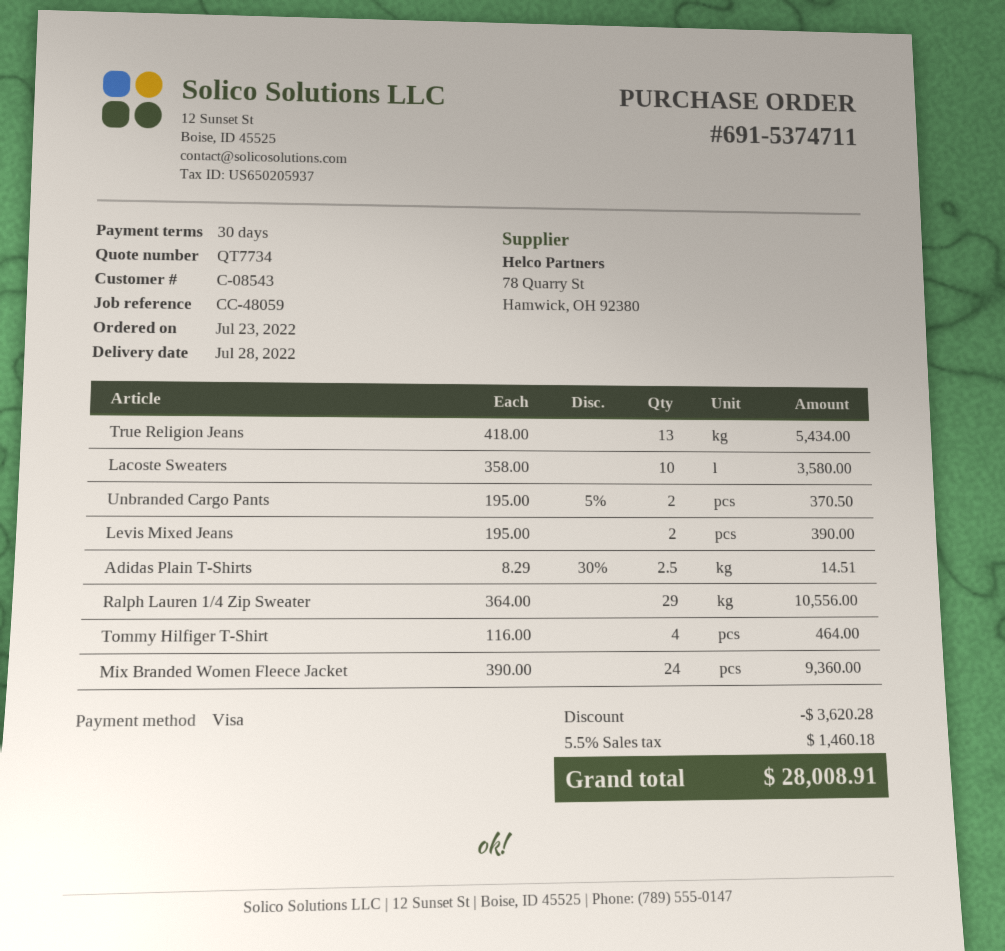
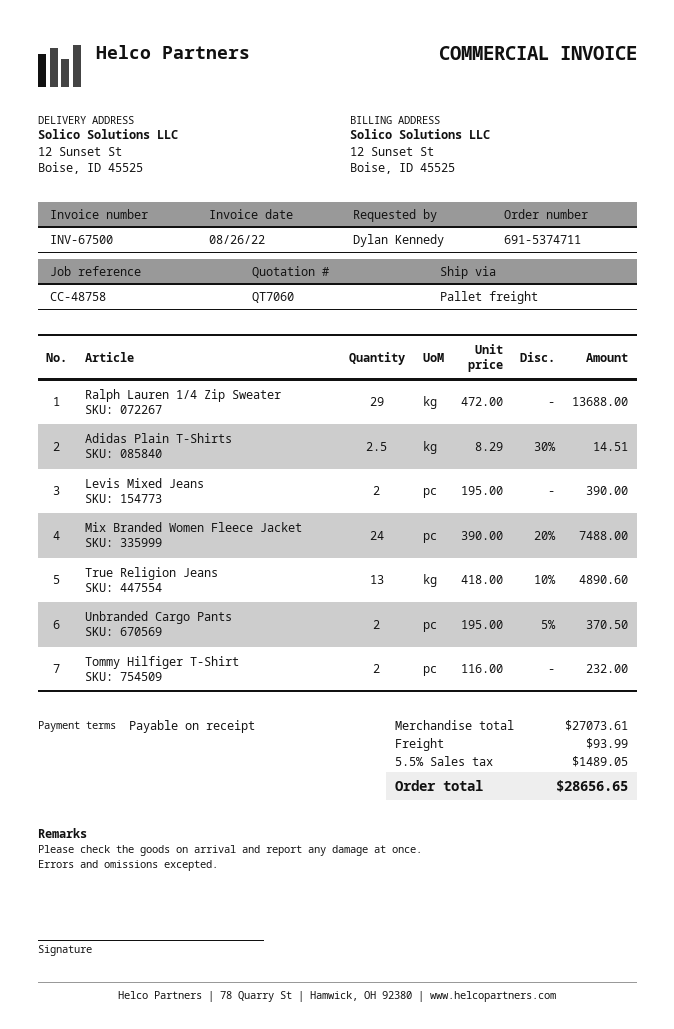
quote number: QT7734 -> QT7060
payment terms: 30 days -> on receipt
reference: CC-48059 -> CC-48758
True Religion Jeans: 13 x 418.00 = 5434.00 -> 13 x 418.00 - 10% = 4890.60
Lacoste Sweaters: 10 x 358.00 = 3580.00 -> none
Ralph Lauren 1/4 Zip Sweater: 29 x 364.00 = 10556.00 -> 29 x 472.00 = 13688.00
Tommy Hilfiger T-Shirt: 4 x 116.00 = 464.00 -> 2 x 116.00 = 232.00
Mix Branded Women Fleece Jacket: 24 x 390.00 = 9360.00 -> 24 x 390.00 - 20% = 7488.00
discount: 3620.28 -> none
shipping: none -> 93.99
tax: 5.5% = 1460.18 -> 5.5% = 1489.05
total: 28008.91 -> 28656.65

